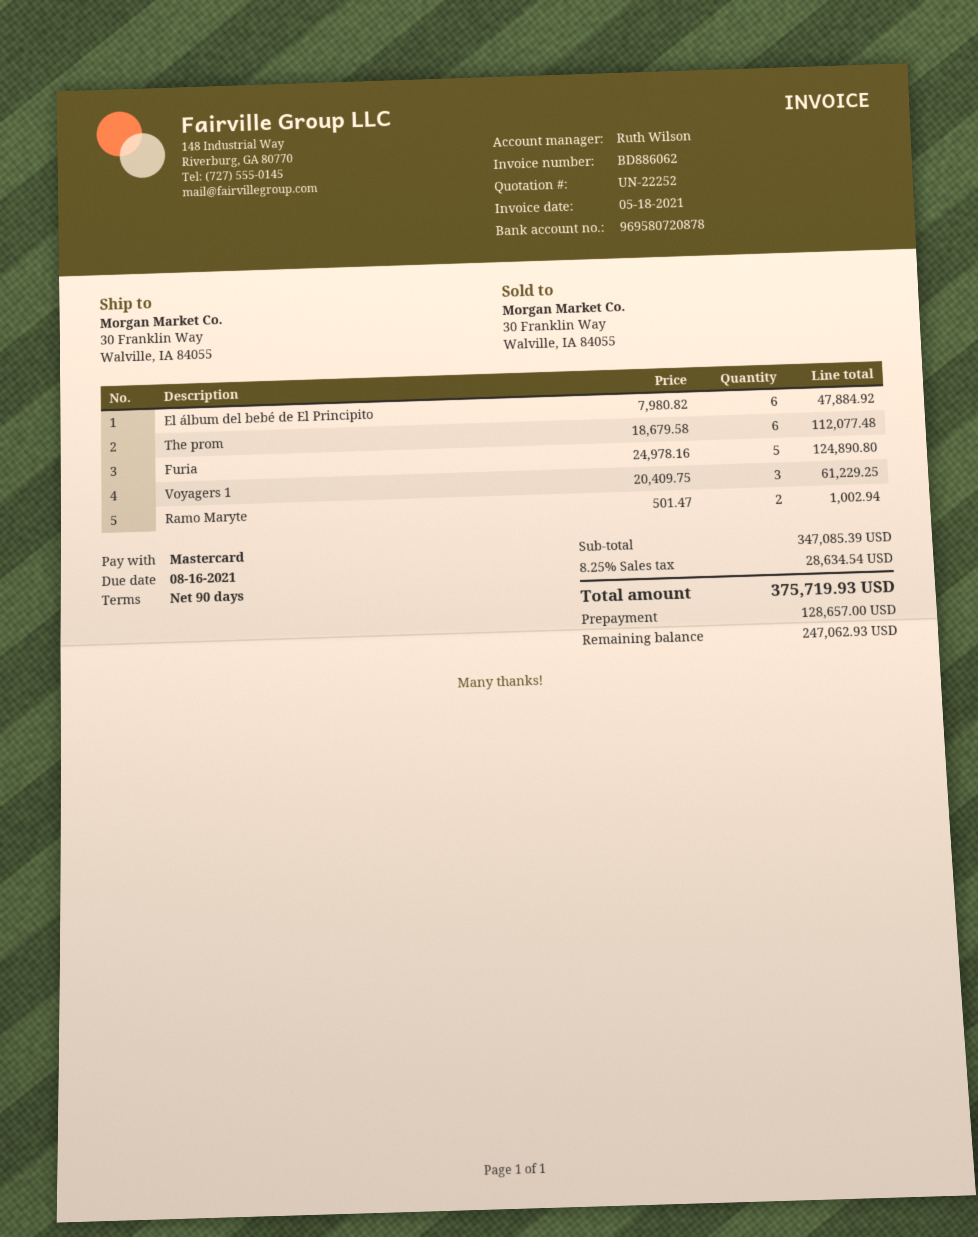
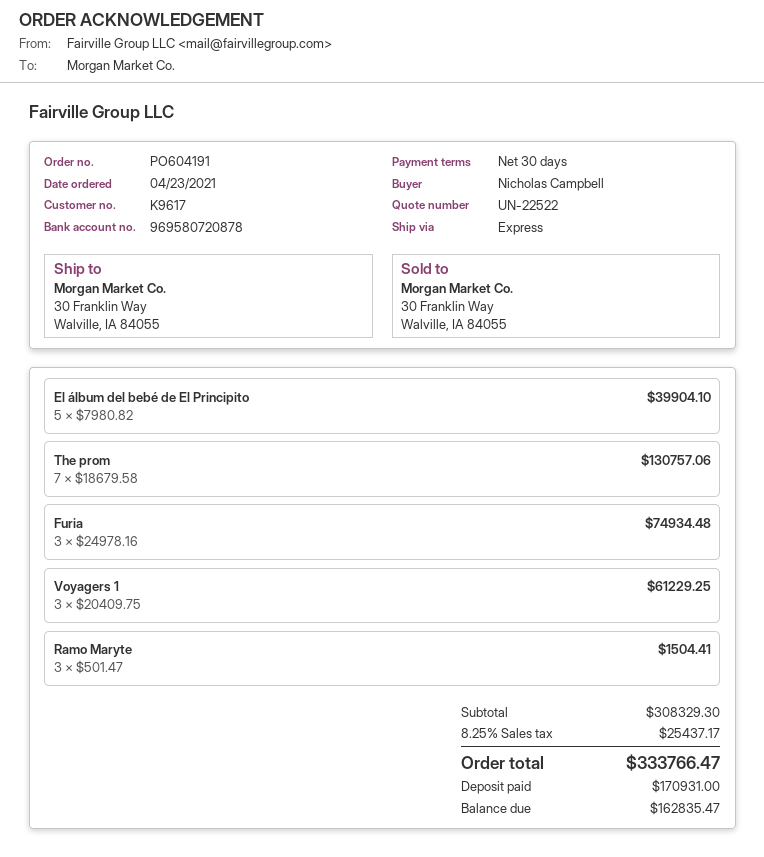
quote number: UN-22252 -> UN-22522
payment terms: 90 days -> 30 days
El álbum del bebé de El Principito: 6 x 7980.82 = 47884.92 -> 5 x 7980.82 = 39904.10
The prom: 6 x 18679.58 = 112077.48 -> 7 x 18679.58 = 130757.06
Furia: 5 x 24978.16 = 124890.80 -> 3 x 24978.16 = 74934.48
Ramo Maryte: 2 x 501.47 = 1002.94 -> 3 x 501.47 = 1504.41
subtotal: 347085.39 -> 308329.30
tax: 8.25% = 28634.54 -> 8.25% = 25437.17
total: 375719.93 -> 333766.47
deposit: 128657.00 -> 170931.00
balance: 247062.93 -> 162835.47

